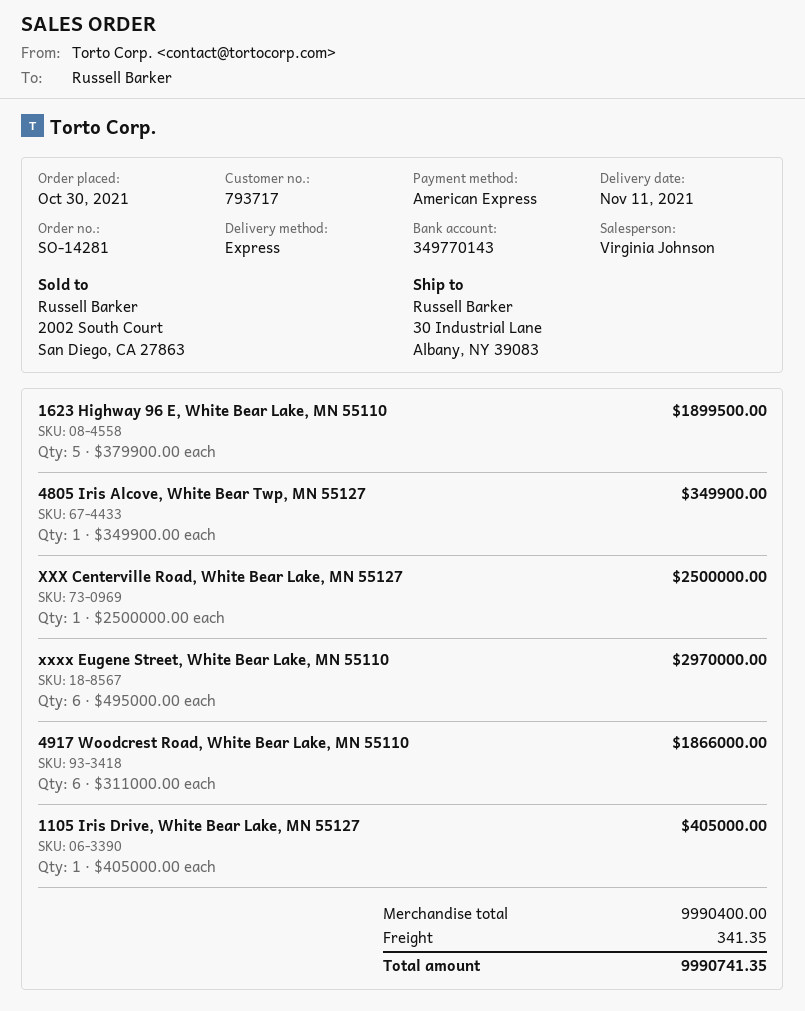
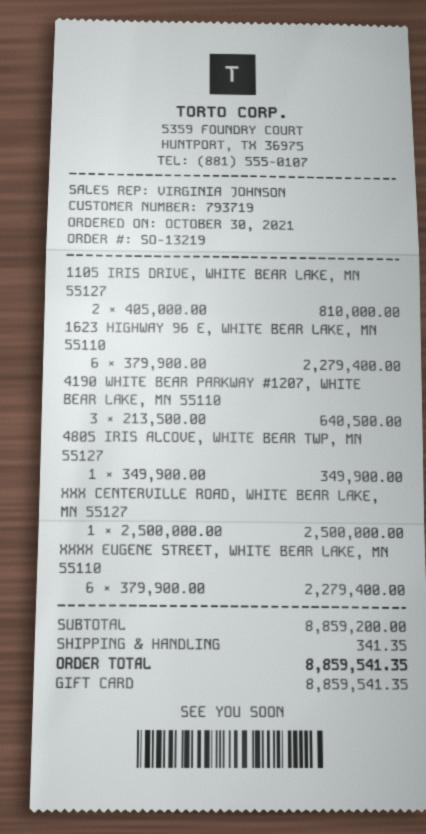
order number: SO-14281 -> SO-13219
customer number: 793717 -> 793719
payment method: American Express -> gift card
1623 Highway 96 E, White Bear Lake, MN 55110: 5 x 379900.00 = 1899500.00 -> 6 x 379900.00 = 2279400.00
xxxx Eugene Street, White Bear Lake, MN 55110: 6 x 495000.00 = 2970000.00 -> 6 x 379900.00 = 2279400.00
4917 Woodcrest Road, White Bear Lake, MN 55110: 6 x 311000.00 = 1866000.00 -> none
1105 Iris Drive, White Bear Lake, MN 55127: 1 x 405000.00 = 405000.00 -> 2 x 405000.00 = 810000.00
4190 WHITE BEAR PARKWAY #1207, WHITE BEAR LAKE, MN 55110: none -> 3 x 213500.00 = 640500.00
subtotal: 9990400.00 -> 8859200.00
total: 9990741.35 -> 8859541.35

